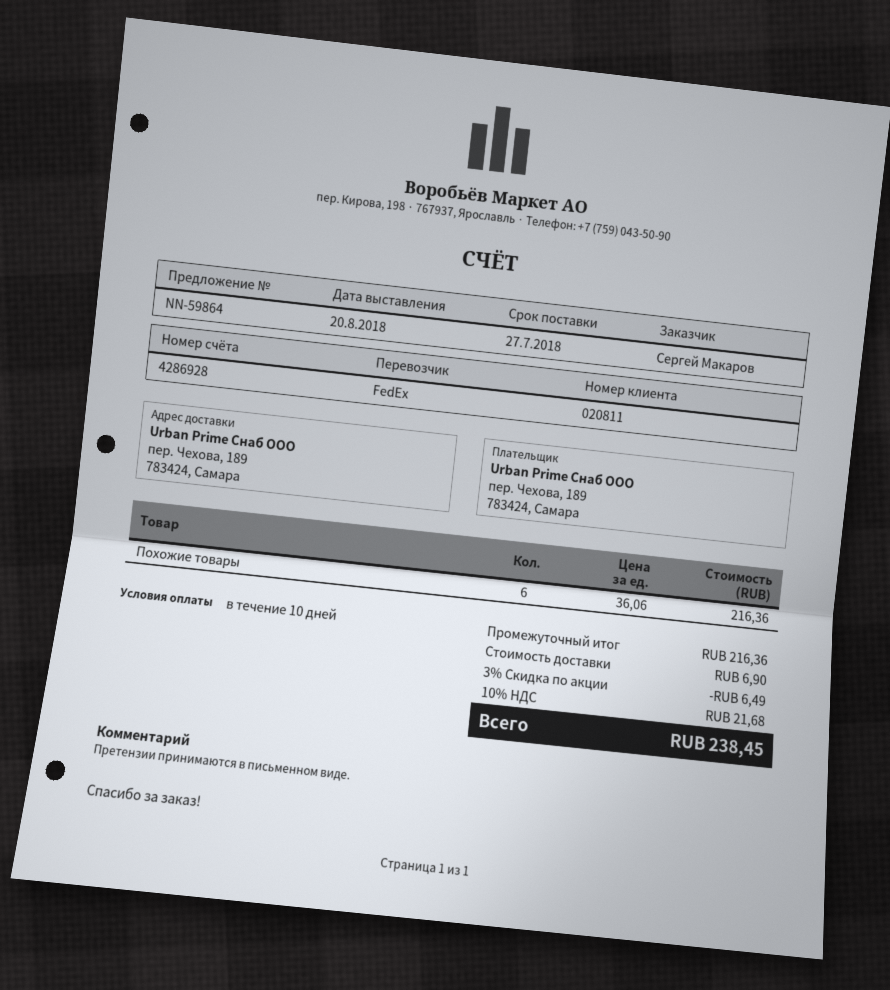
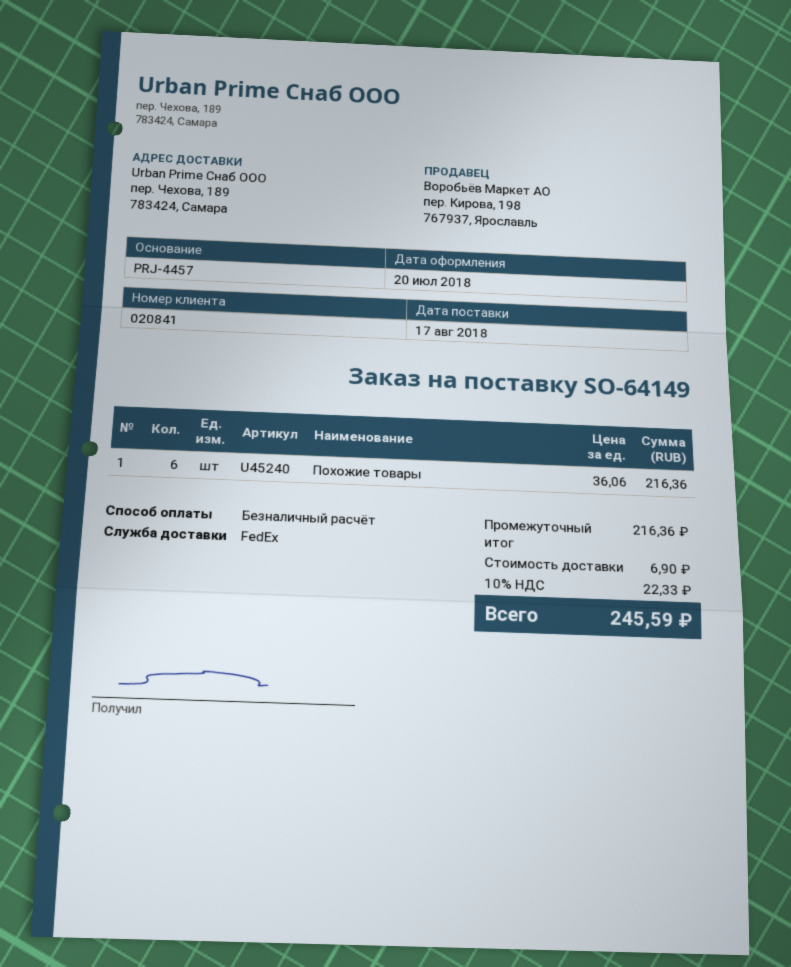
delivery date: 2018-07-27 -> 2018-08-17
customer number: 020811 -> 020841
discount: 3% = 6.49 -> none
tax: 10% = 21.68 -> 10% = 22.33
total: 238.45 -> 245.59

